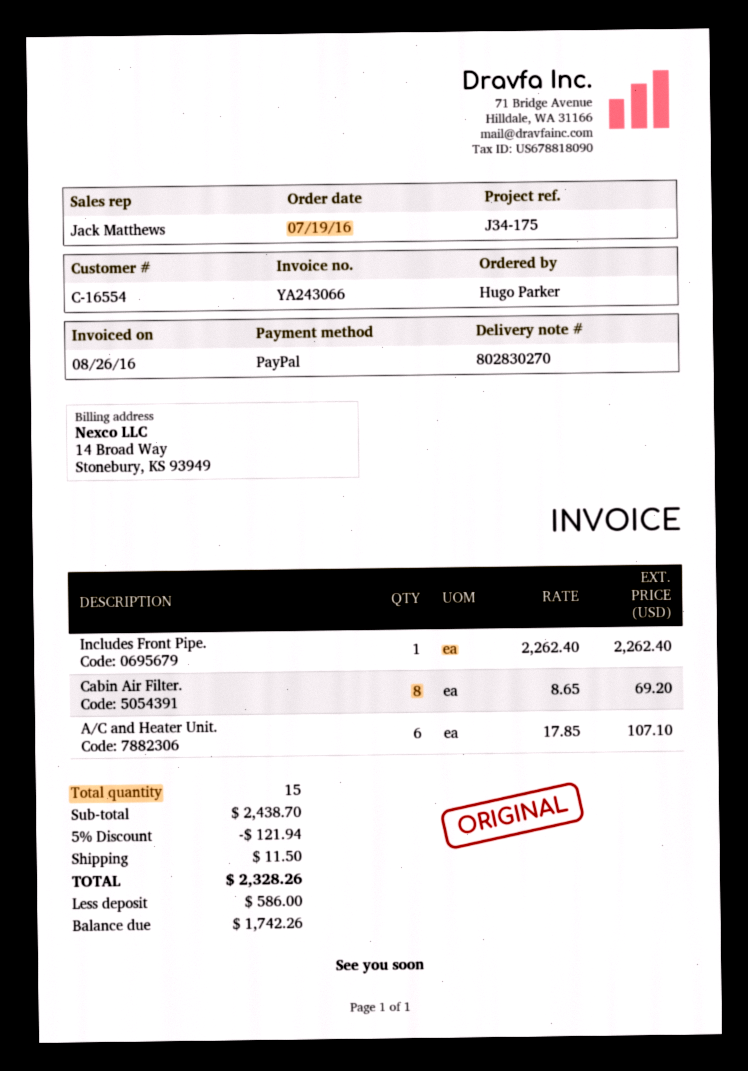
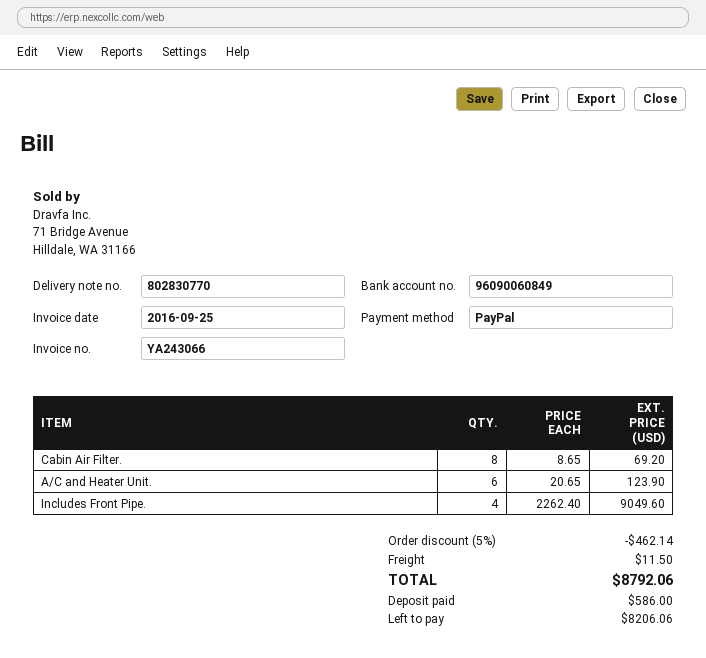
delivery note number: 802830270 -> 802830770
invoice date: 2016-08-26 -> 2016-09-25
Includes Front Pipe.: 1 x 2262.40 = 2262.40 -> 4 x 2262.40 = 9049.60
A/C and Heater Unit.: 6 x 17.85 = 107.10 -> 6 x 20.65 = 123.90
discount: 5% = 121.94 -> 5% = 462.14
total: 2328.26 -> 8792.06
balance: 1742.26 -> 8206.06

